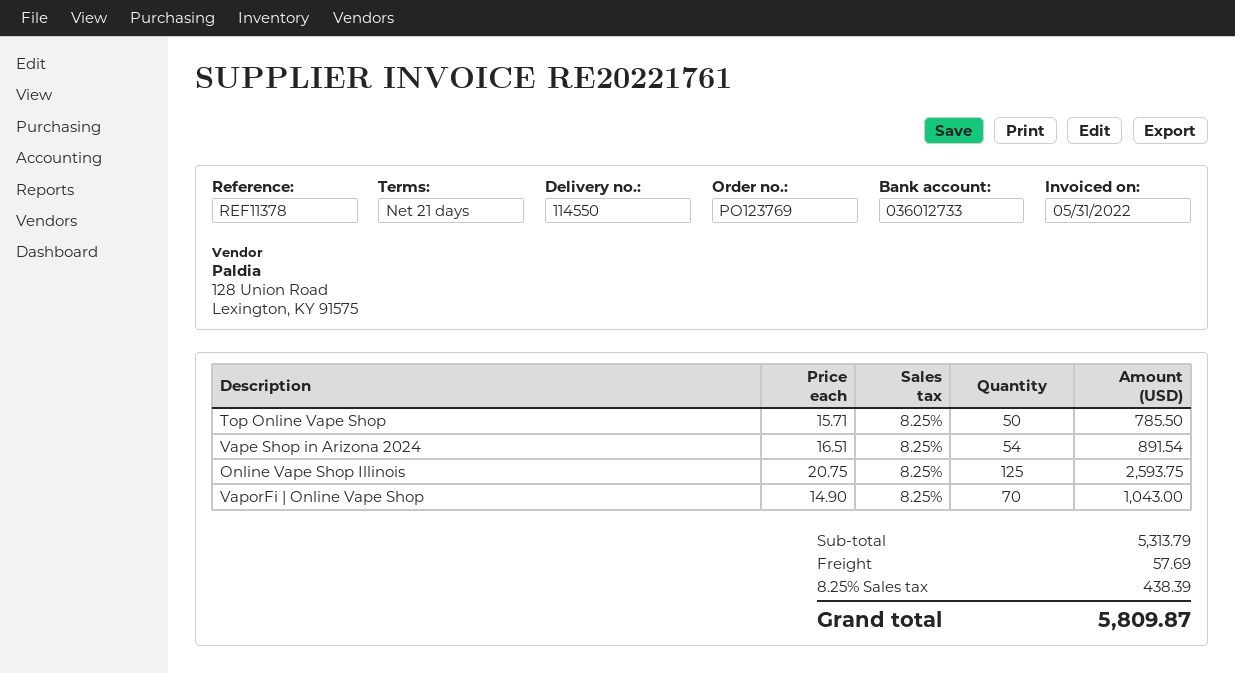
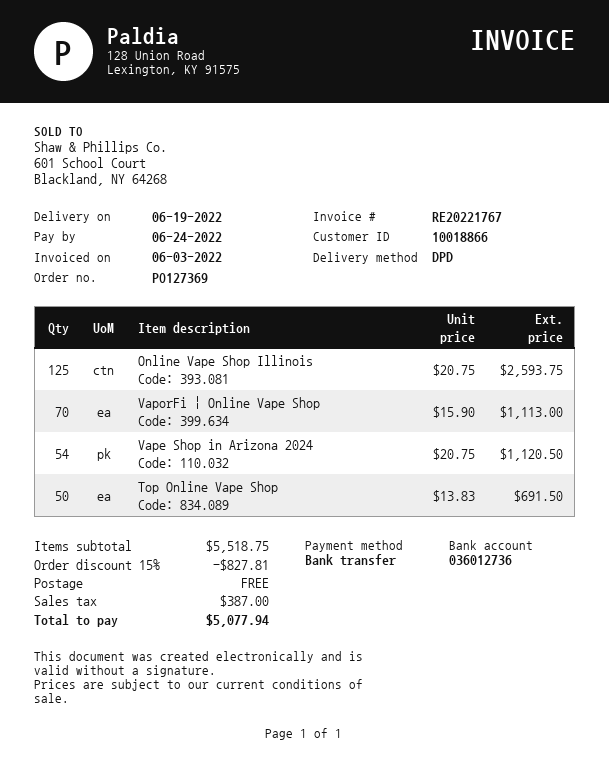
order number: PO123769 -> PO127369
invoice number: RE20221761 -> RE20221767
invoice date: 2022-05-31 -> 2022-06-03
bank account: 036012733 -> 036012736
Top Online Vape Shop: 50 x 15.71 = 785.50 -> 50 x 13.83 = 691.50
Vape Shop in Arizona 2024: 54 x 16.51 = 891.54 -> 54 x 20.75 = 1120.50
VaporFi | Online Vape Shop: 70 x 14.90 = 1043.00 -> 70 x 15.90 = 1113.00
subtotal: 5313.79 -> 5518.75
discount: none -> 15% = 827.81
shipping: 57.69 -> 0.00
tax: 438.39 -> 387.00
total: 5809.87 -> 5077.94

